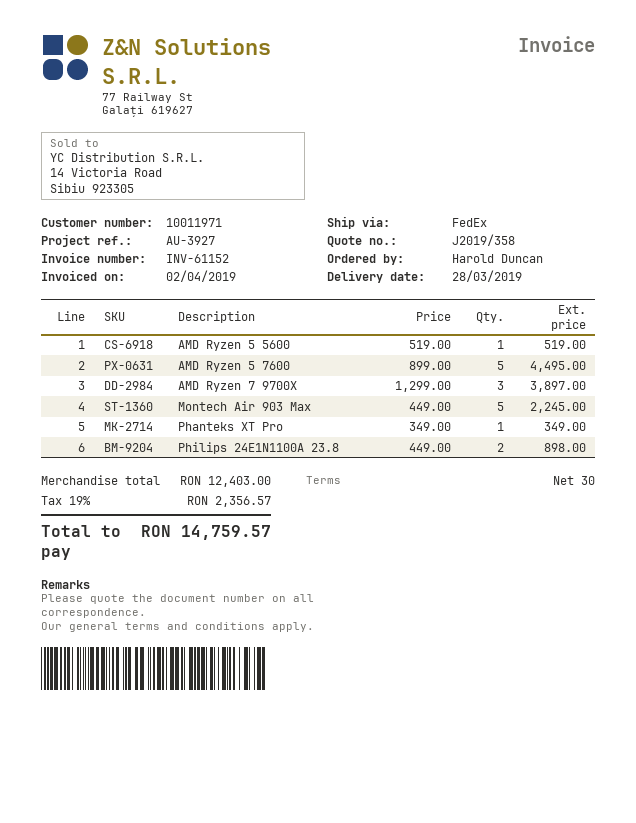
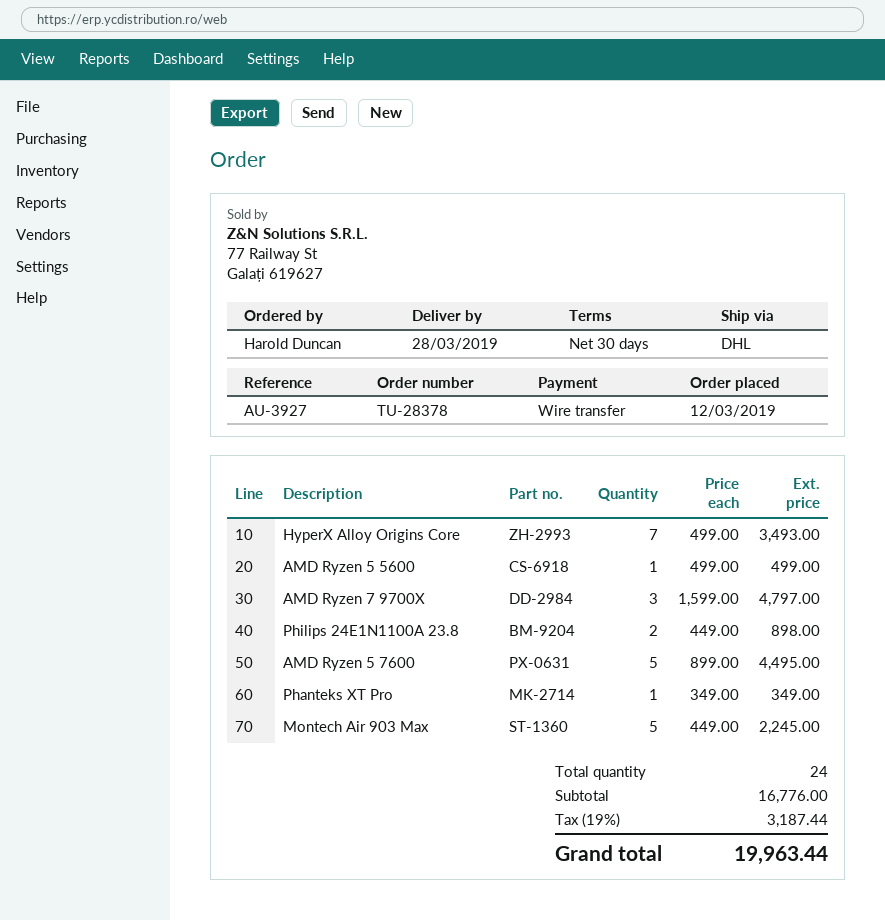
shipping method: FedEx -> DHL
AMD Ryzen 5 5600: 1 x 519.00 = 519.00 -> 1 x 499.00 = 499.00
AMD Ryzen 7 9700X: 3 x 1299.00 = 3897.00 -> 3 x 1599.00 = 4797.00
HyperX Alloy Origins Core: none -> 7 x 499.00 = 3493.00
subtotal: 12403.00 -> 16776.00
tax: 19% = 2356.57 -> 19% = 3187.44
total: 14759.57 -> 19963.44

